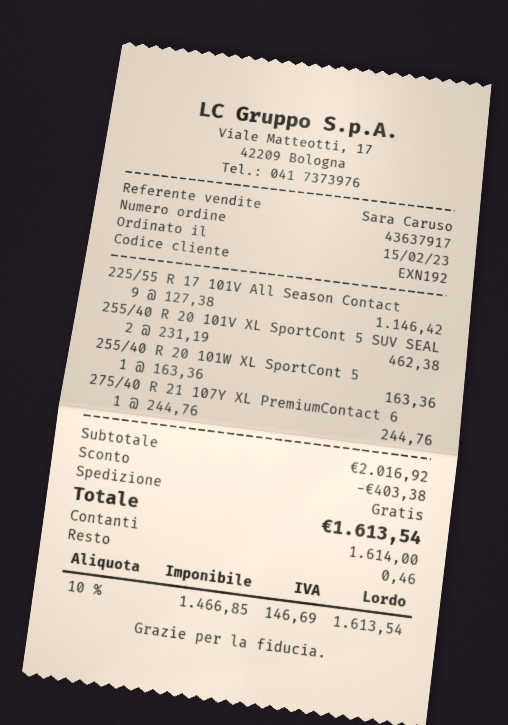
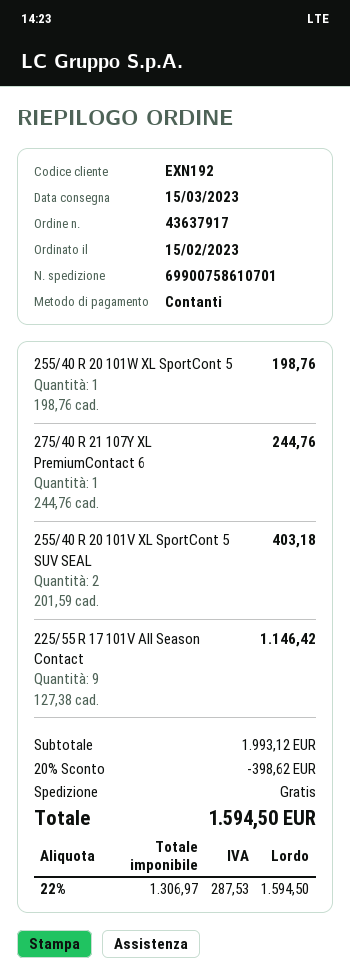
255/40 R 20 101V XL SportCont 5 SUV SEAL: 2 x 231.19 = 462.38 -> 2 x 201.59 = 403.18
255/40 R 20 101W XL SportCont 5: 1 x 163.36 = 163.36 -> 1 x 198.76 = 198.76
subtotal: 2016.92 -> 1993.12
discount: 403.38 -> 398.62
net: 1466.85 -> 1306.97
tax: 10% = 146.69 -> 22% = 287.53
total: 1613.54 -> 1594.50

